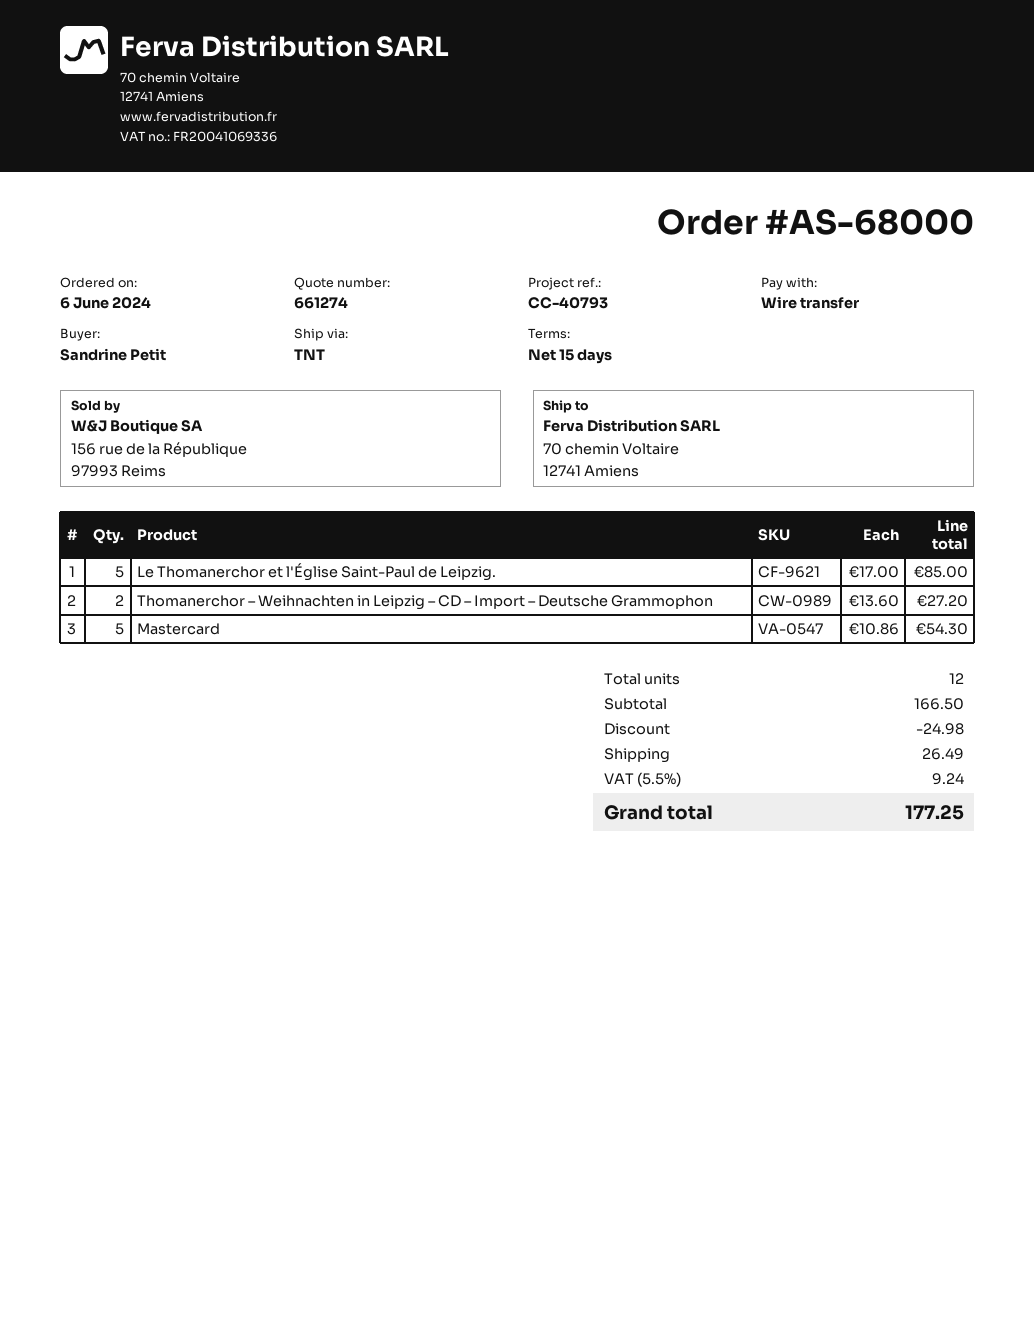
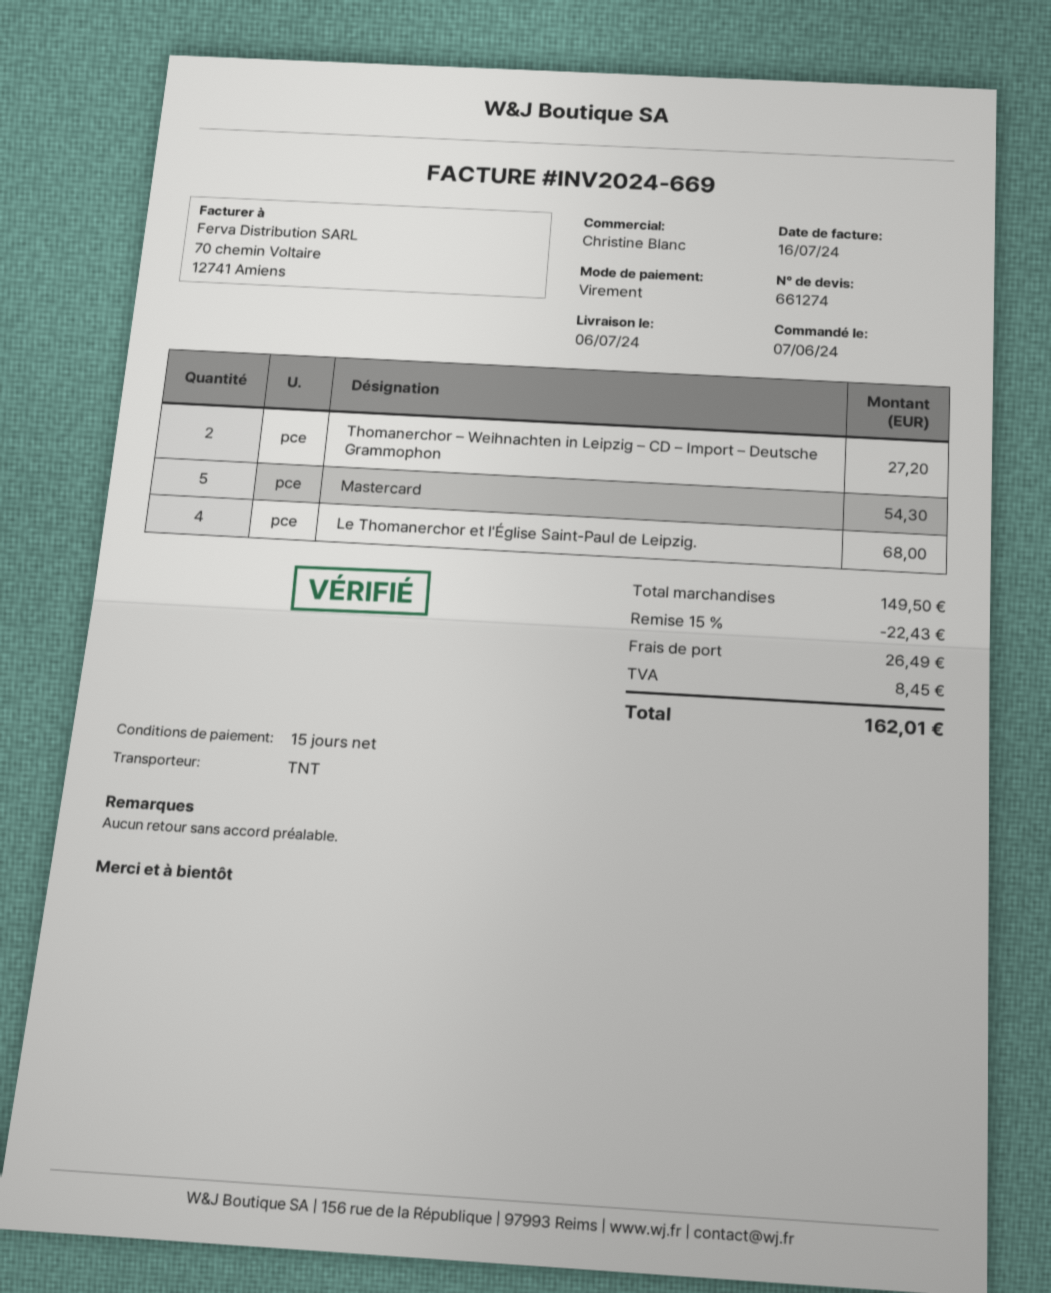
order date: 2024-06-06 -> 2024-06-07
Le Thomanerchor et l'Église Saint-Paul de Leipzig.: 5 for 85.00 -> 4 for 68.00
subtotal: 166.50 -> 149.50
discount: 24.98 -> 22.43
tax: 9.24 -> 8.45
total: 177.25 -> 162.01

